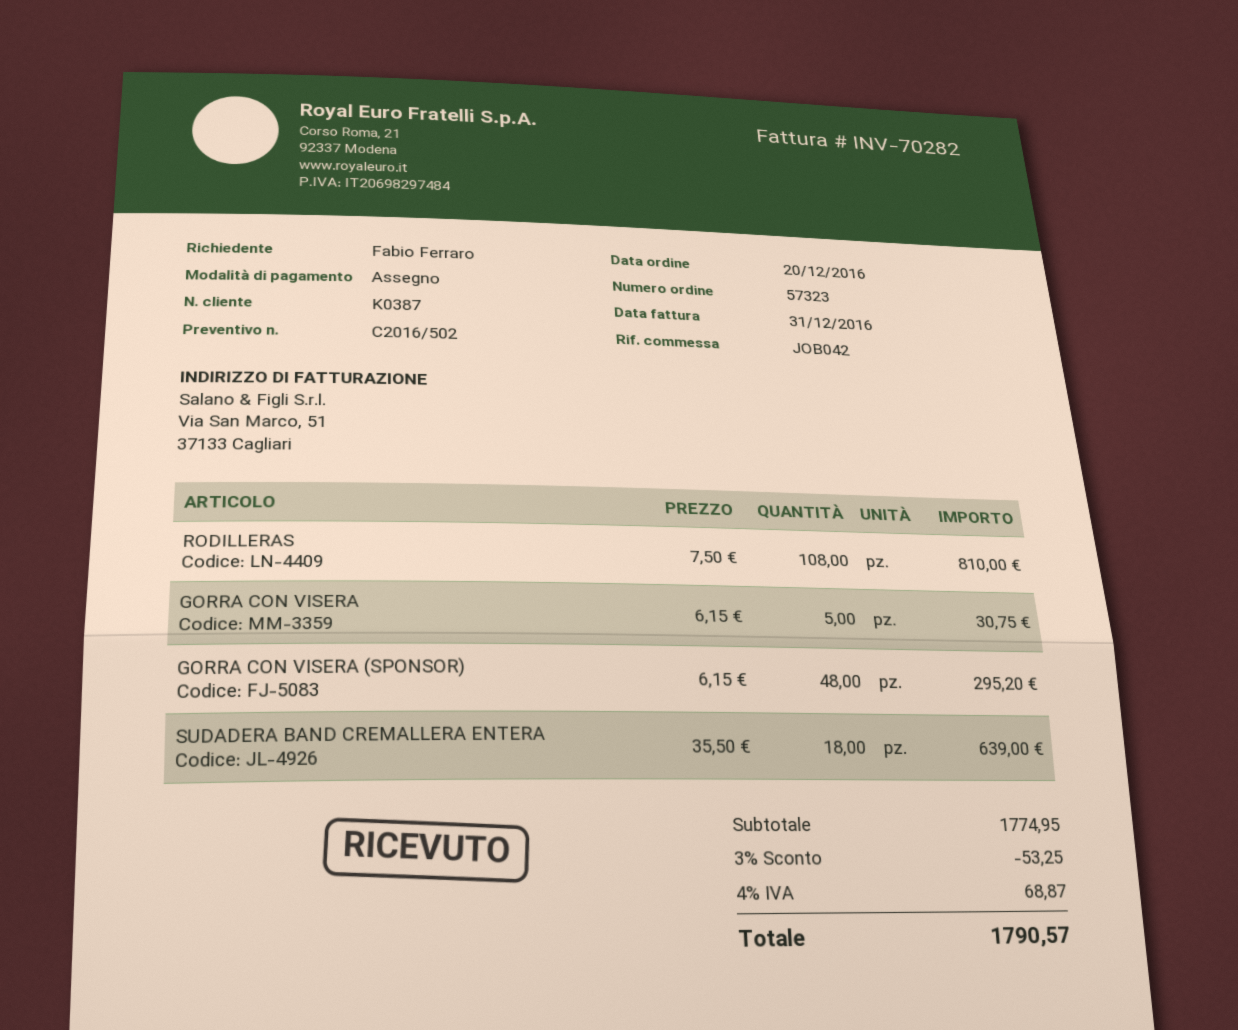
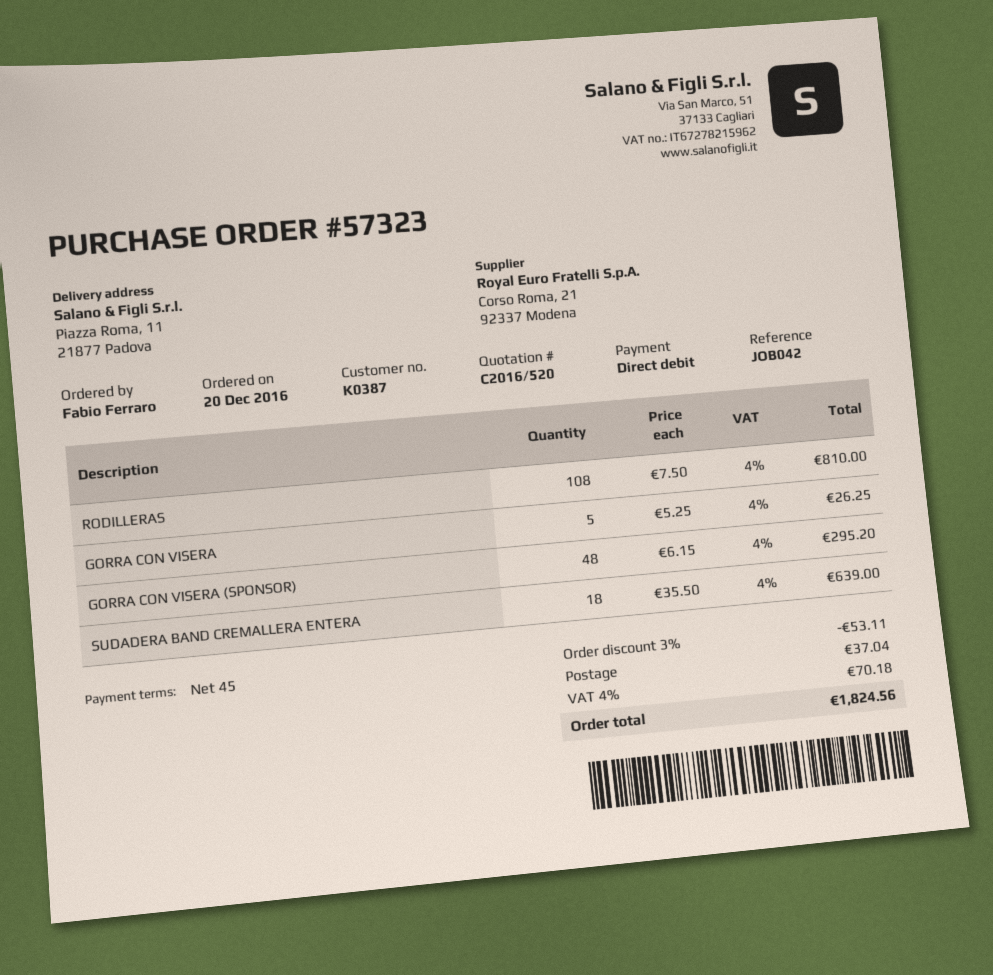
quote number: C2016/502 -> C2016/520
payment method: cheque -> direct debit
GORRA CON VISERA: 5 x 6.15 = 30.75 -> 5 x 5.25 = 26.25
discount: 3% = 53.25 -> 3% = 53.11
shipping: none -> 37.04
tax: 4% = 68.87 -> 4% = 70.18
total: 1790.57 -> 1824.56

